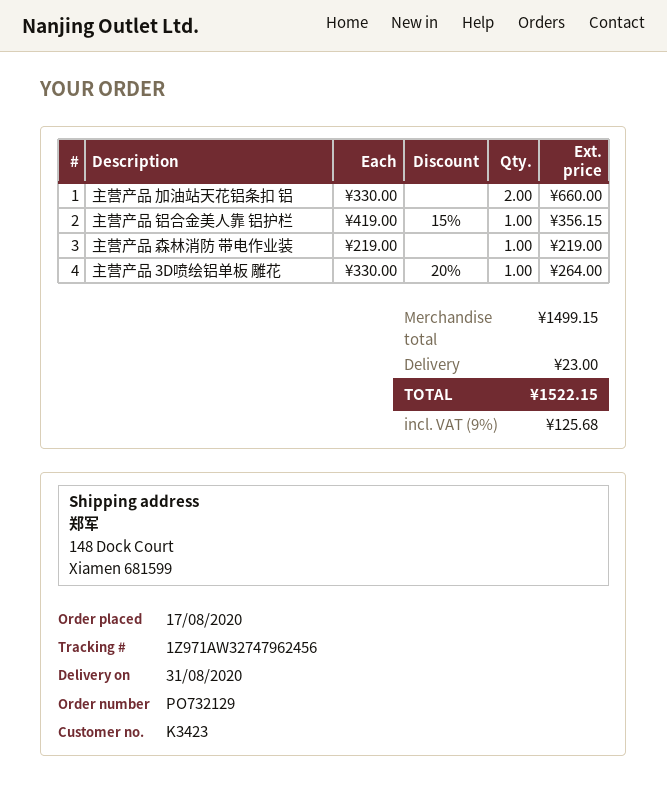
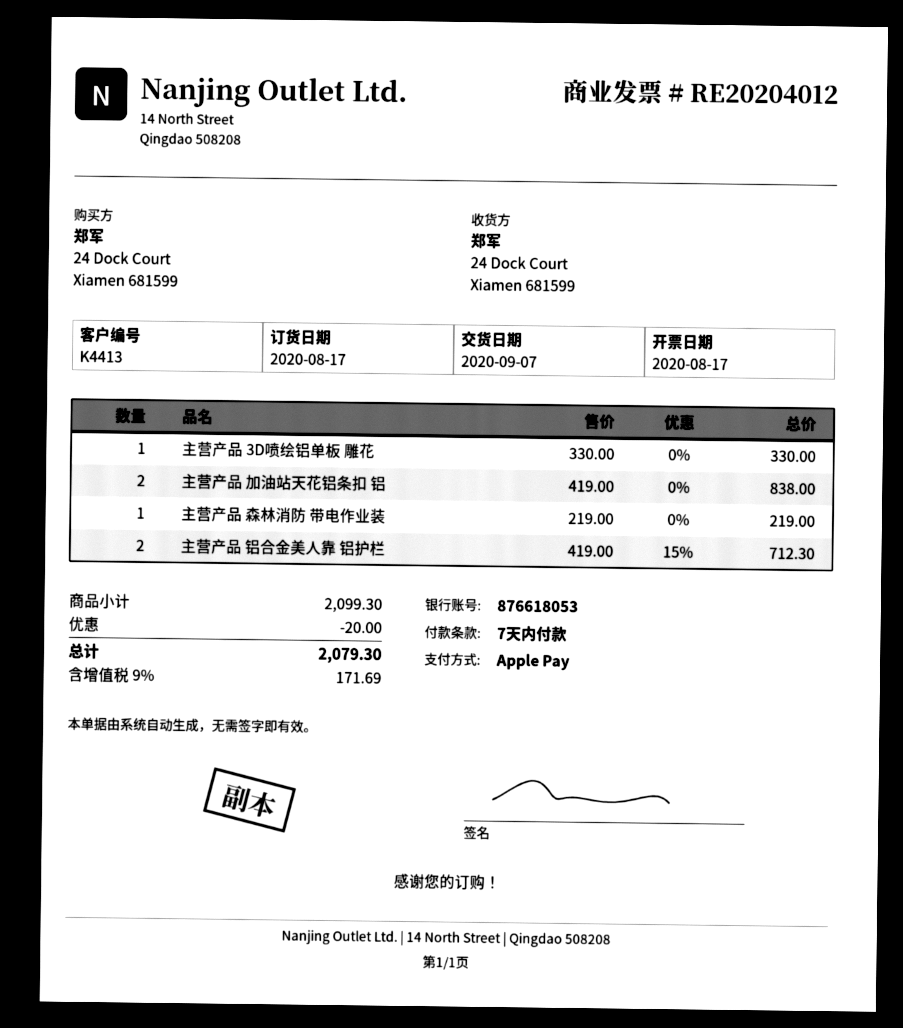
delivery date: 2020-08-31 -> 2020-09-07
customer number: K3423 -> K4413
ship to: 148 Dock Court, Xiamen 681599 -> 24 Dock Court, Xiamen 681599
主营产品 加油站天花铝条扣 铝: 2 x 330.00 = 660.00 -> 2 x 419.00 = 838.00
主营产品 铝合金美人靠 铝护栏: 1 x 419.00 - 15% = 356.15 -> 2 x 419.00 - 15% = 712.30
主营产品 3D喷绘铝单板 雕花: 1 x 330.00 - 20% = 264.00 -> 1 x 330.00 = 330.00
subtotal: 1499.15 -> 2099.30
discount: none -> 20.00
shipping: 23.00 -> none
tax: 9% = 125.68 -> 9% = 171.69
total: 1522.15 -> 2079.30

